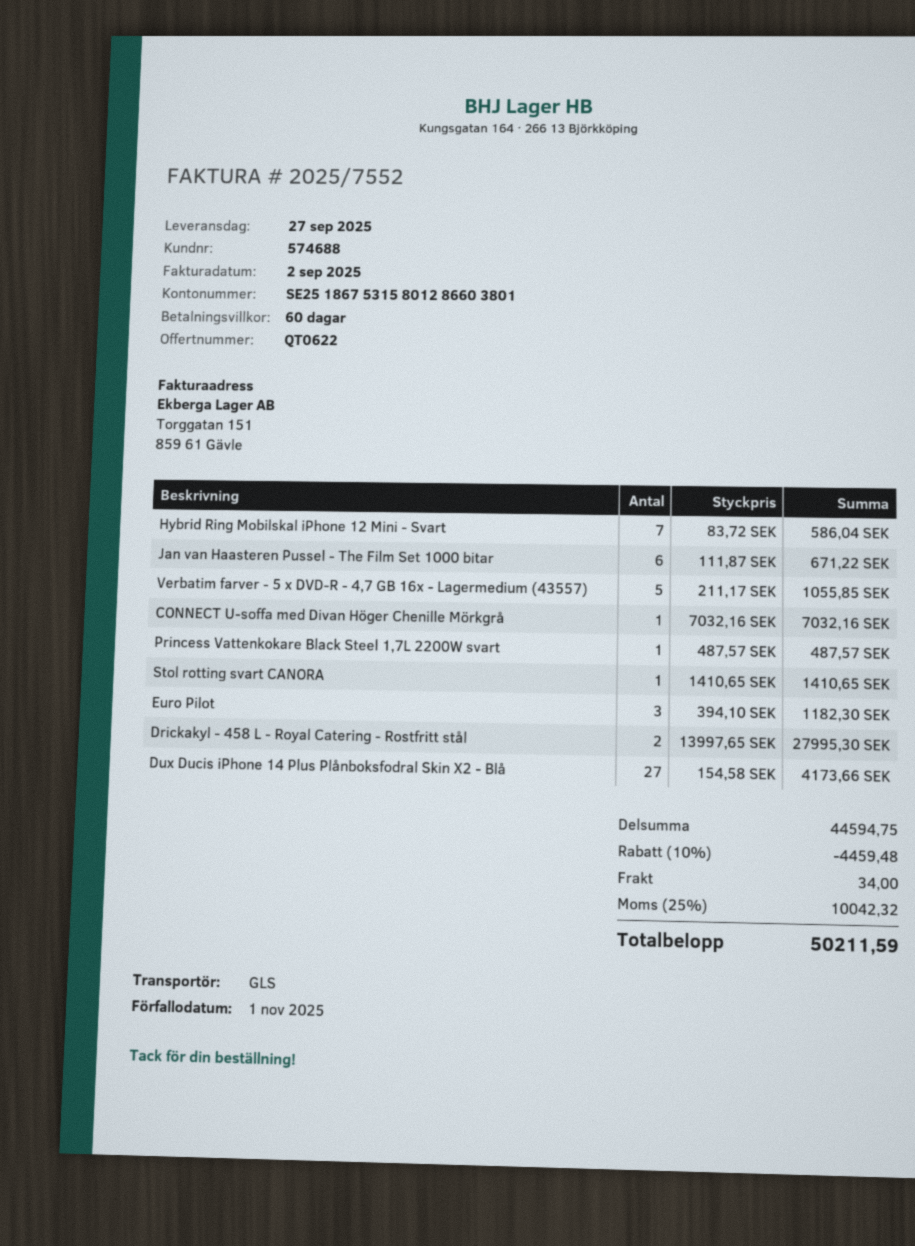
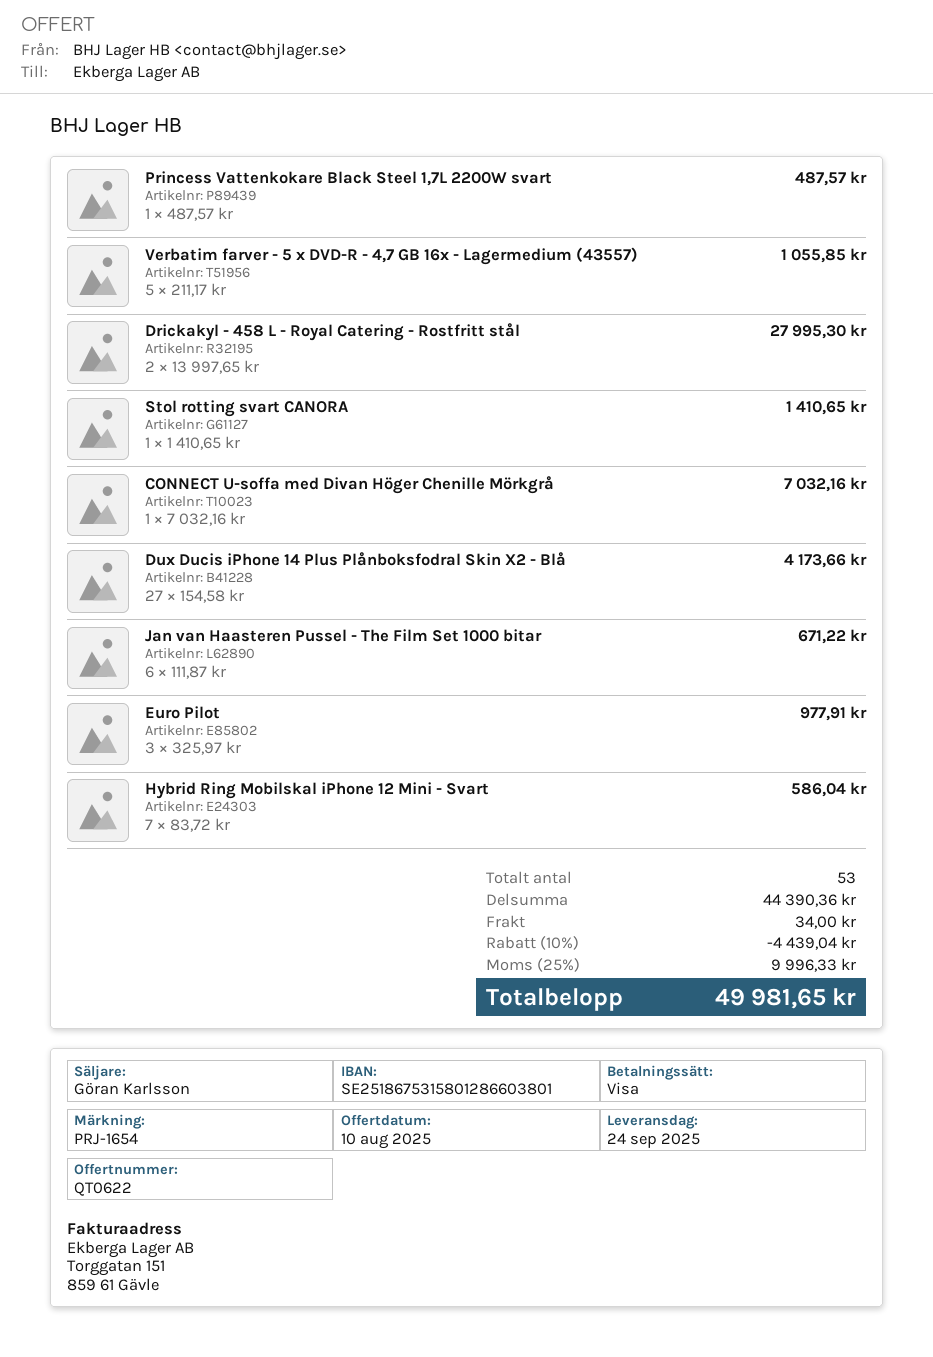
delivery date: 2025-09-27 -> 2025-09-24
Euro Pilot: 3 x 394.10 = 1182.30 -> 3 x 325.97 = 977.91
subtotal: 44594.75 -> 44390.36
discount: 10% = 4459.48 -> 10% = 4439.04
tax: 25% = 10042.32 -> 25% = 9996.33
total: 50211.59 -> 49981.65

